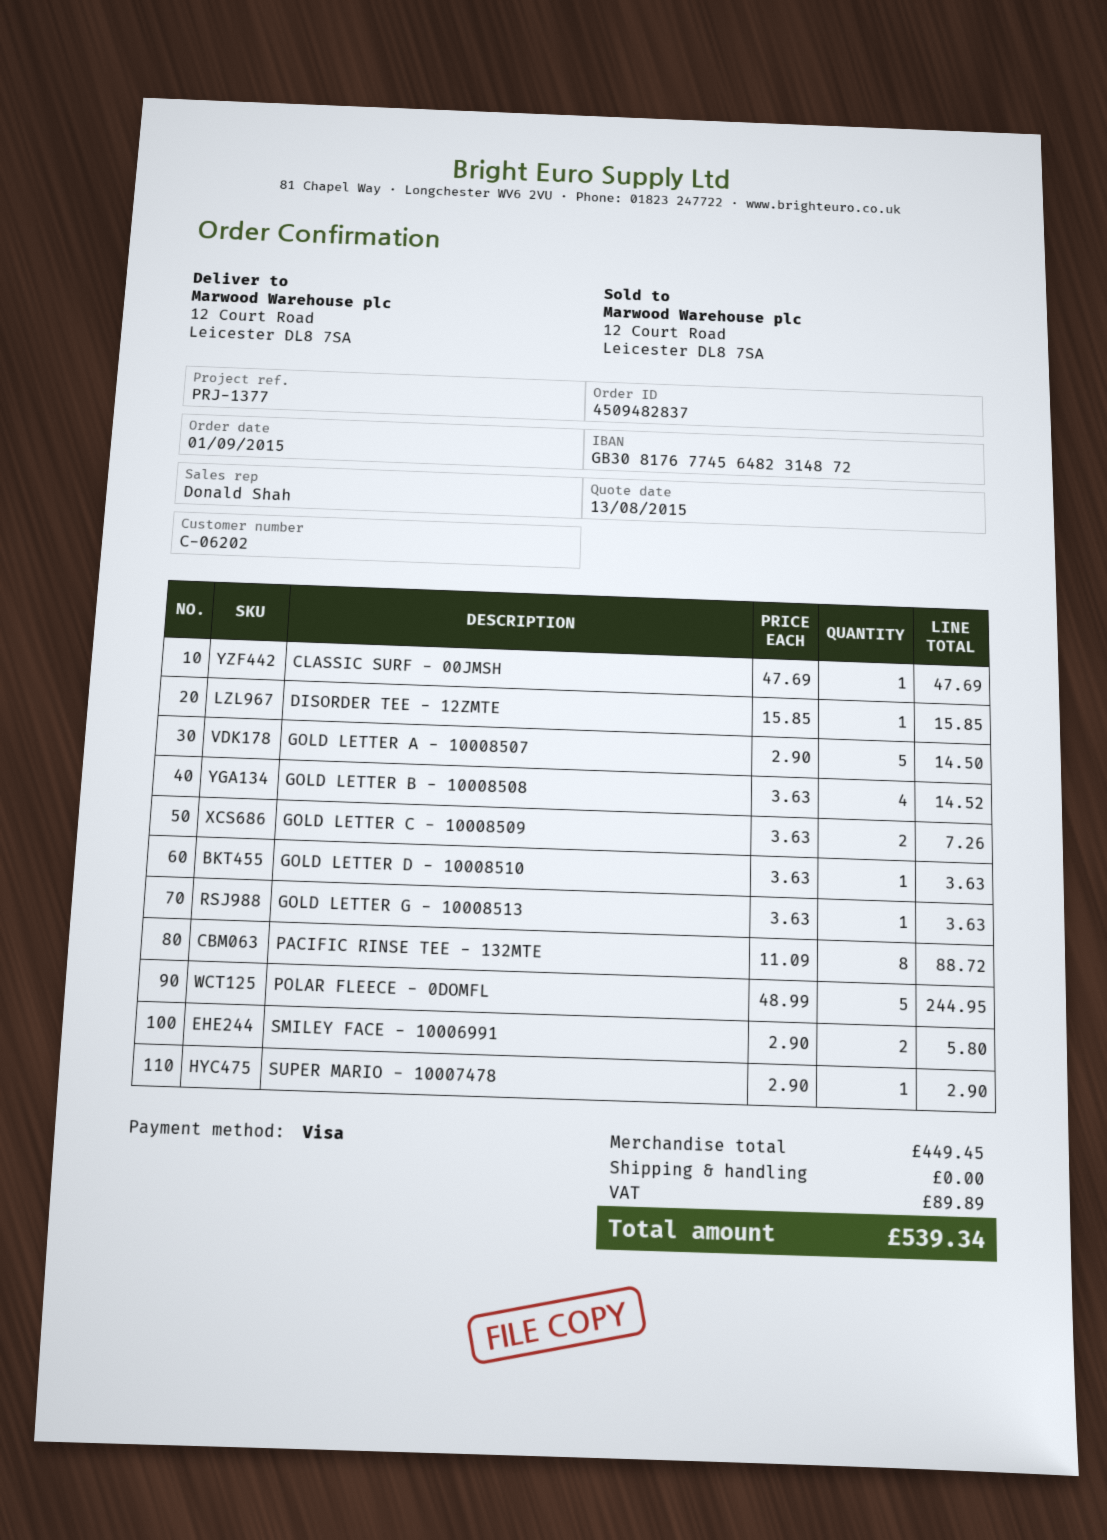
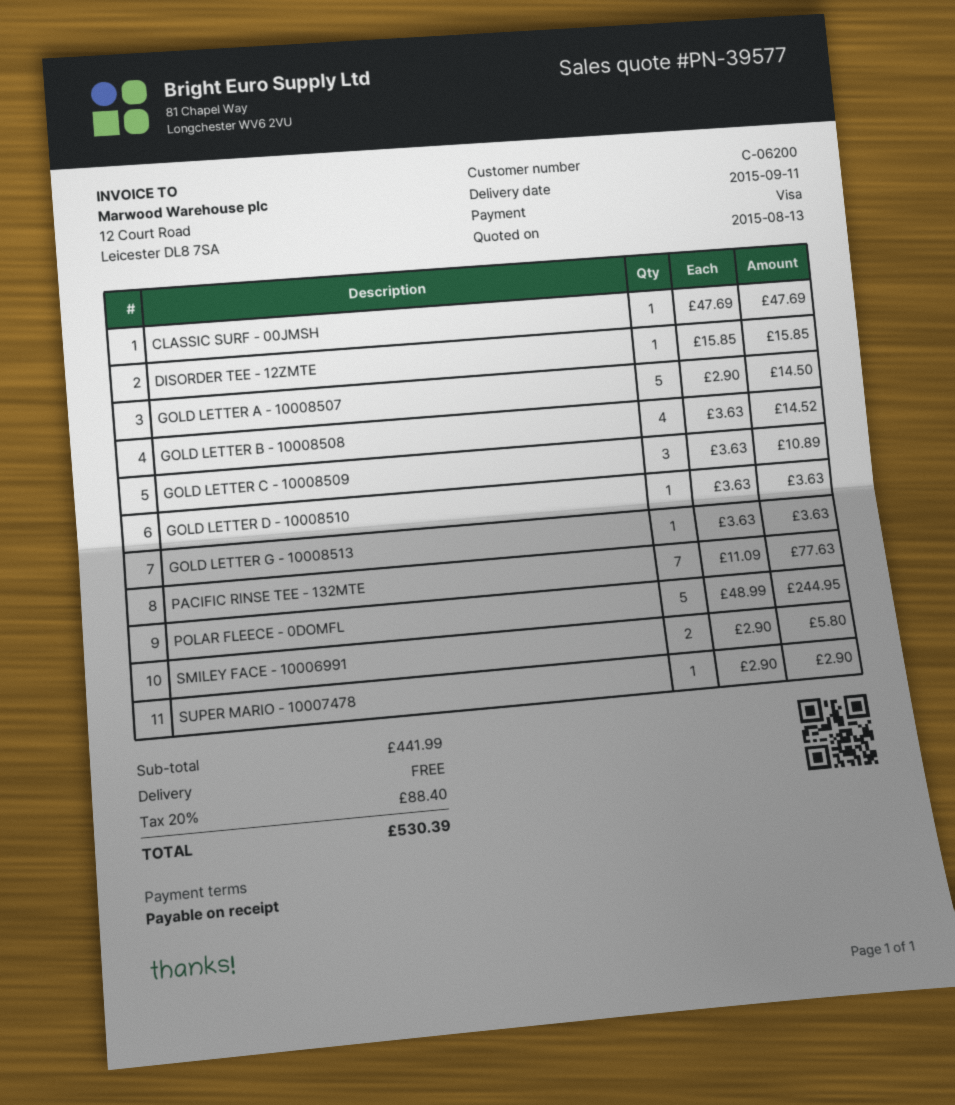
customer number: C-06202 -> C-06200
GOLD LETTER C - 10008509: 2 x 3.63 = 7.26 -> 3 x 3.63 = 10.89
PACIFIC RINSE TEE - 132MTE: 8 x 11.09 = 88.72 -> 7 x 11.09 = 77.63
subtotal: 449.45 -> 441.99
tax: 89.89 -> 88.40
total: 539.34 -> 530.39

